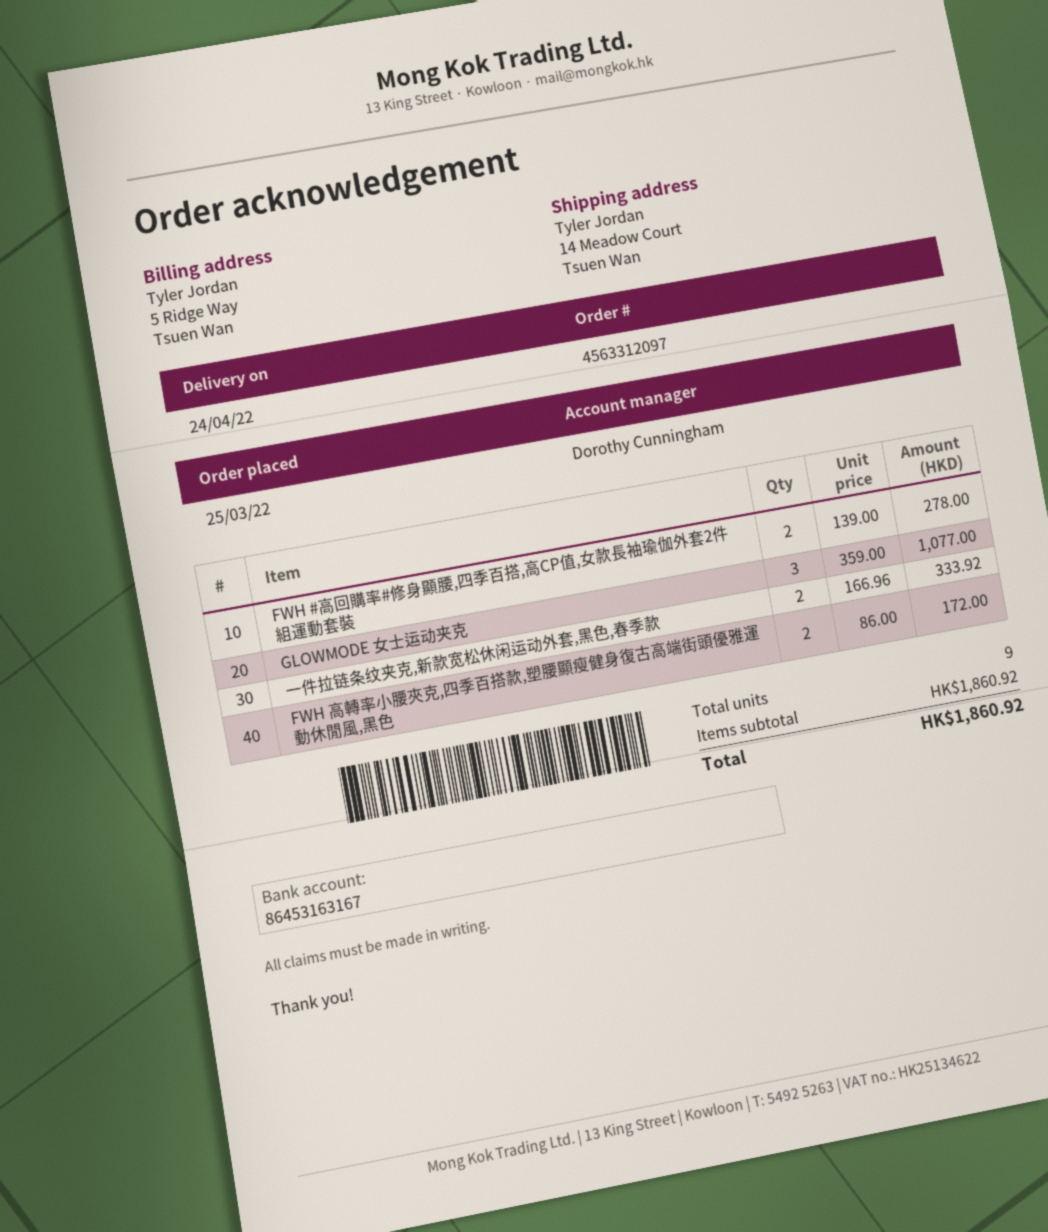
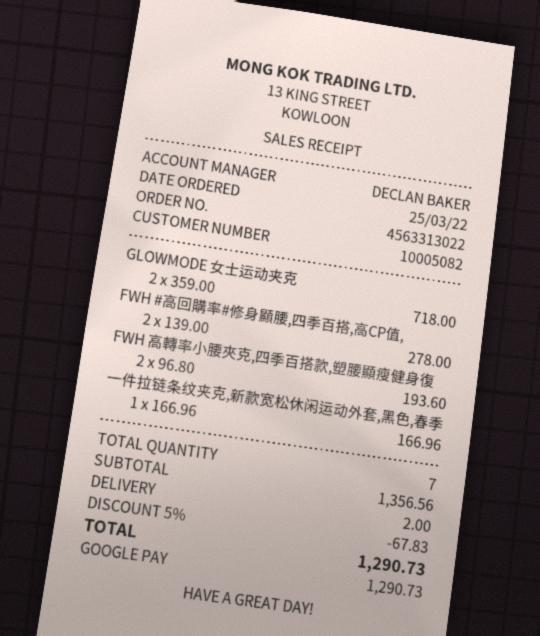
order number: 4563312097 -> 4563313022
sales rep: Dorothy Cunningham -> DECLAN BAKER
GLOWMODE 女士运动夹克: 3 x 359.00 = 1077.00 -> 2 x 359.00 = 718.00
一件拉链条纹夹克,新款宽松休闲运动外套,黑色,春季款: 2 x 166.96 = 333.92 -> 1 x 166.96 = 166.96
FWH 高轉率小腰夾克,四季百搭款,塑腰顯瘦健身復古高端街頭優雅運動休閒風,黑色: 2 x 86.00 = 172.00 -> 2 x 96.80 = 193.60
total quantity: 9 -> 7
subtotal: 1860.92 -> 1356.56
discount: none -> 5% = 67.83
shipping: none -> 2.00
total: 1860.92 -> 1290.73

